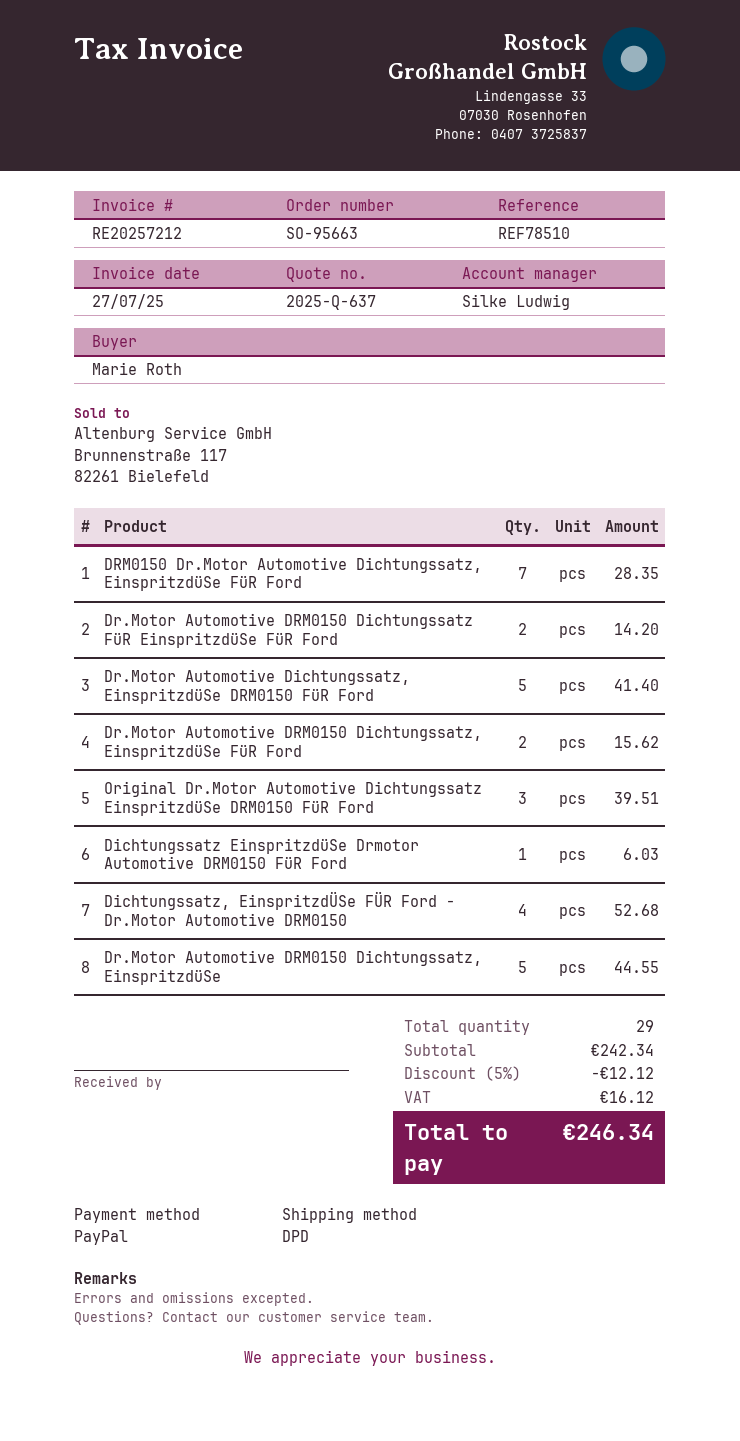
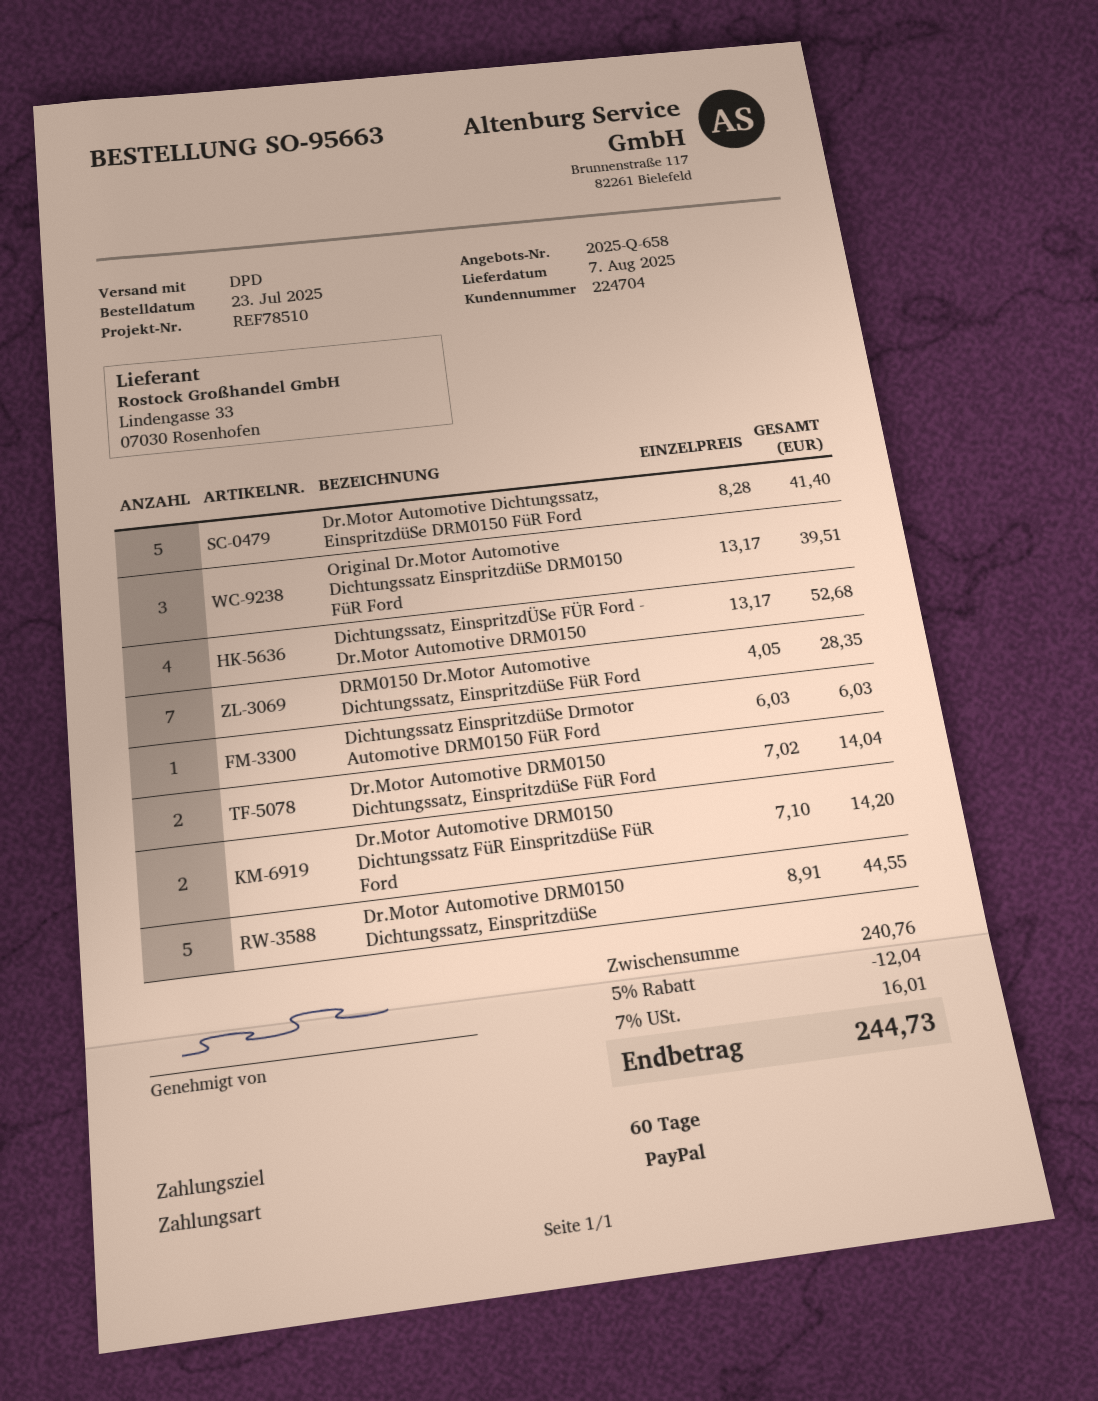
quote number: 2025-Q-637 -> 2025-Q-658
Dr.Motor Automotive DRM0150 Dichtungssatz, EinspritzdüSe FüR Ford: 2 for 15.62 -> 2 for 14.04
subtotal: 242.34 -> 240.76
discount: 5% = 12.12 -> 5% = 12.04
tax: 16.12 -> 16.01
total: 246.34 -> 244.73

